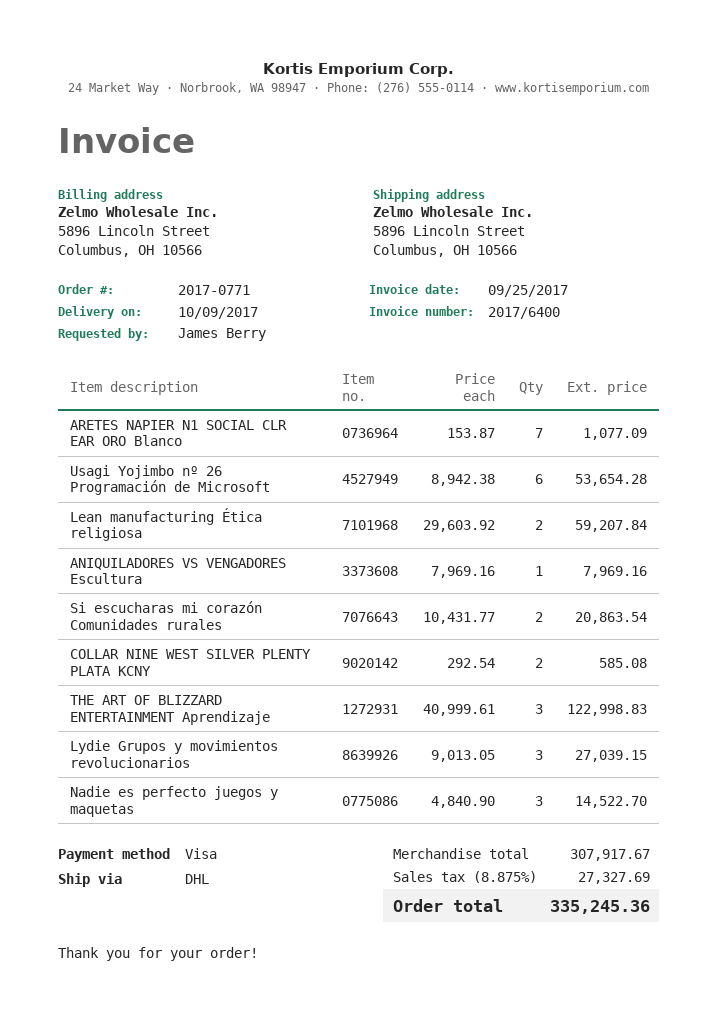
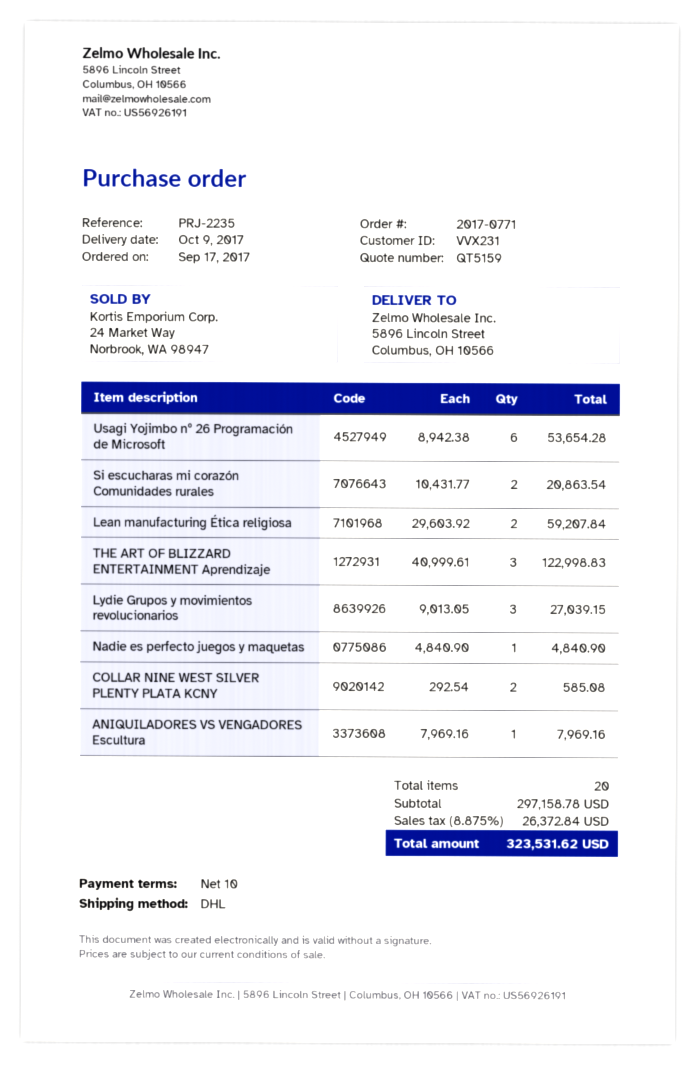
ARETES NAPIER N1 SOCIAL CLR EAR ORO Blanco: 7 x 153.87 = 1077.09 -> none
Nadie es perfecto juegos y maquetas: 3 x 4840.90 = 14522.70 -> 1 x 4840.90 = 4840.90
subtotal: 307917.67 -> 297158.78
tax: 8.875% = 27327.69 -> 8.875% = 26372.84
total: 335245.36 -> 323531.62

